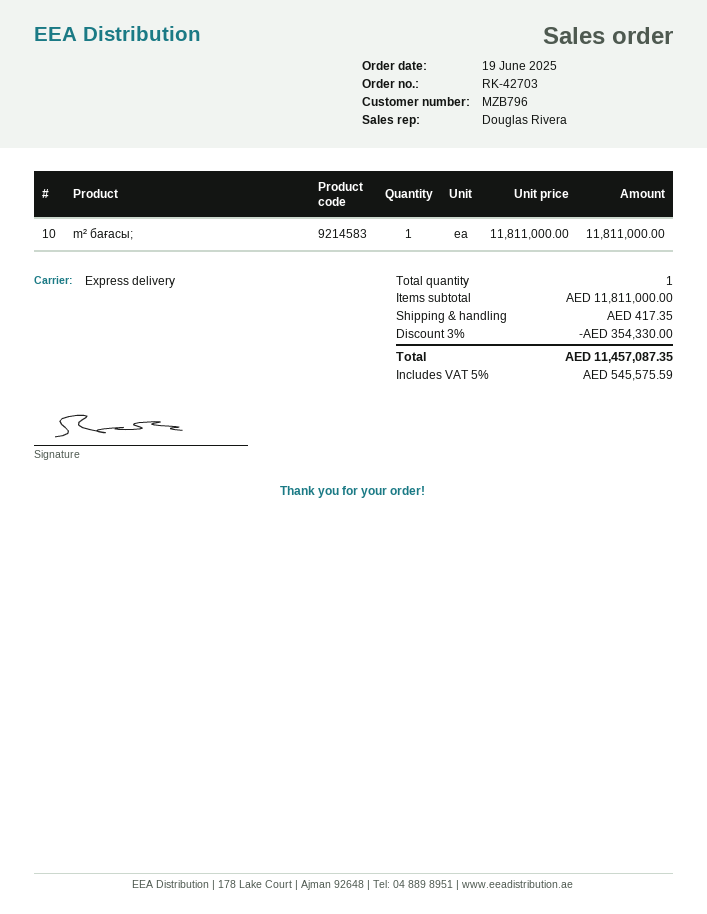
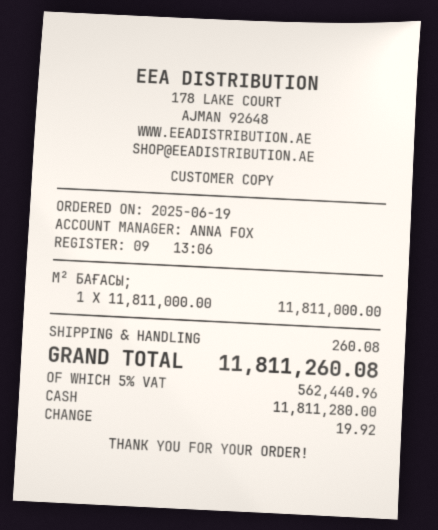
sales rep: Douglas Rivera -> ANNA FOX
discount: 3% = 354330.00 -> none
shipping: 417.35 -> 260.08
tax: 5% = 545575.59 -> 5% = 562440.96
total: 11457087.35 -> 11811260.08

